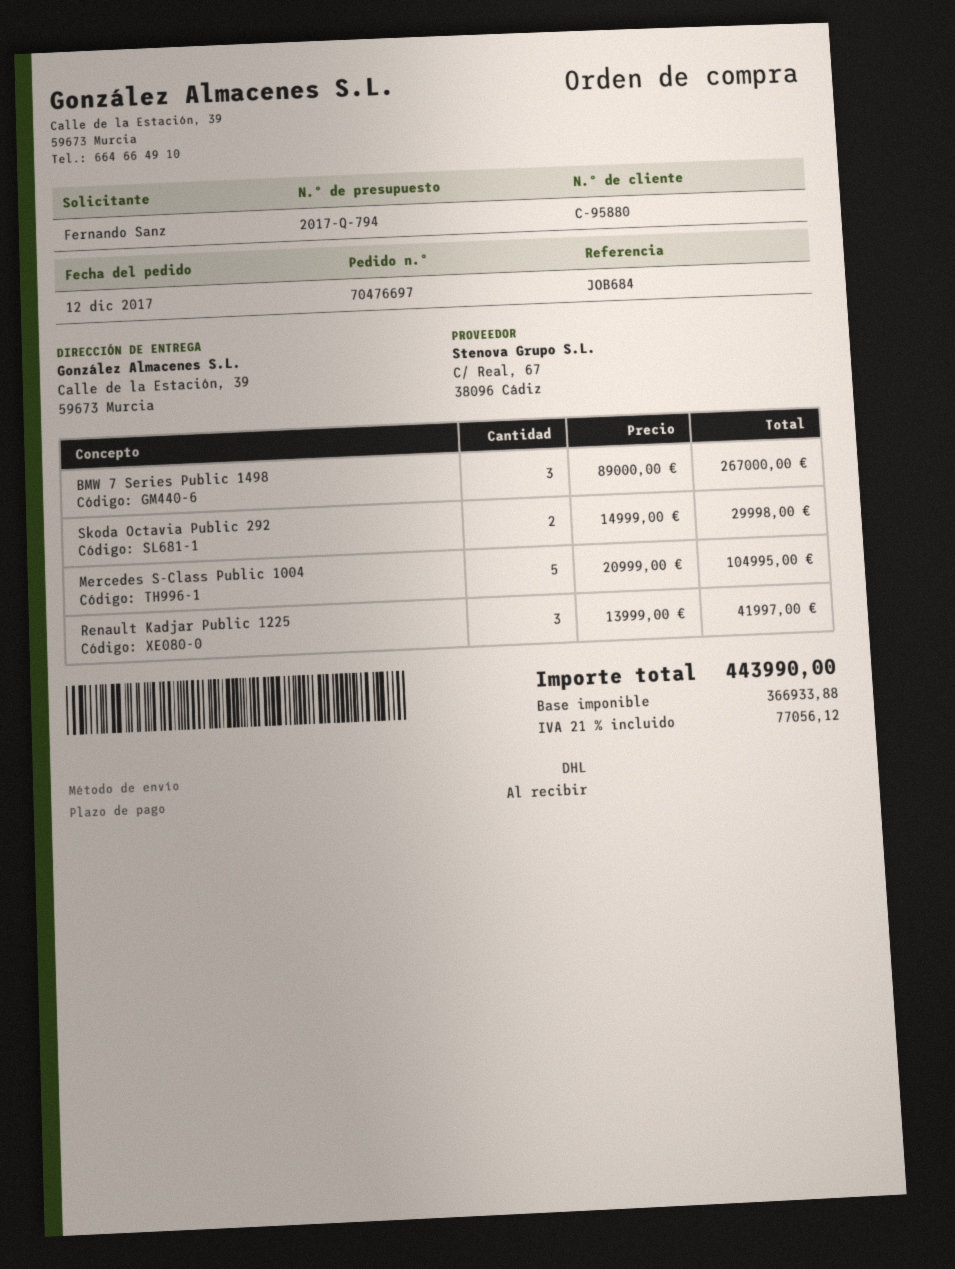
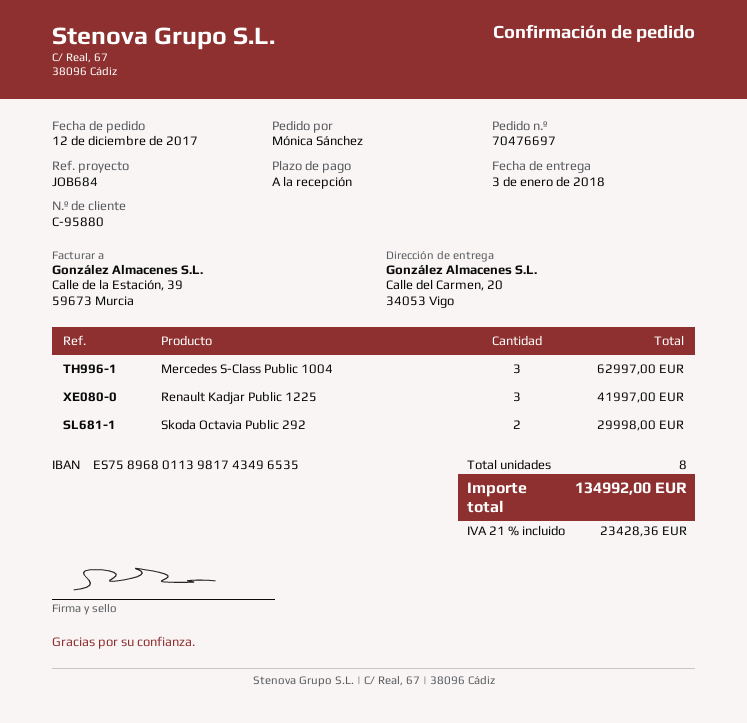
ordered by: Fernando Sanz -> Mónica Sánchez
ship to: Calle de la Estación, 39, 59673 Murcia -> Calle del Carmen, 20, 34053 Vigo
BMW 7 Series Public 1498: 3 for 267000.00 -> none
Mercedes S-Class Public 1004: 5 for 104995.00 -> 3 for 62997.00
tax: 21% = 77056.12 -> 21% = 23428.36
total: 443990.00 -> 134992.00

